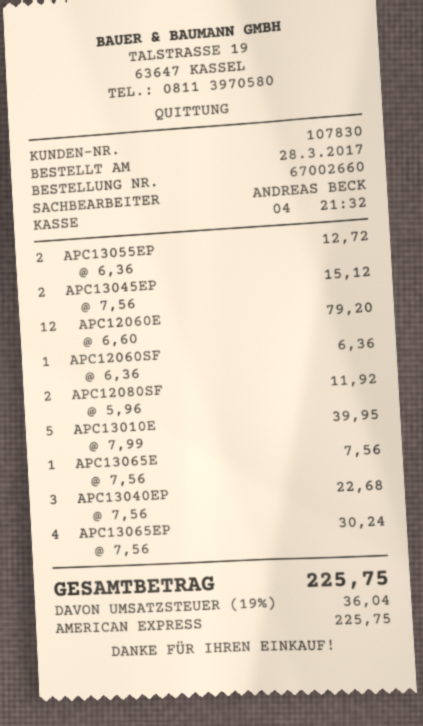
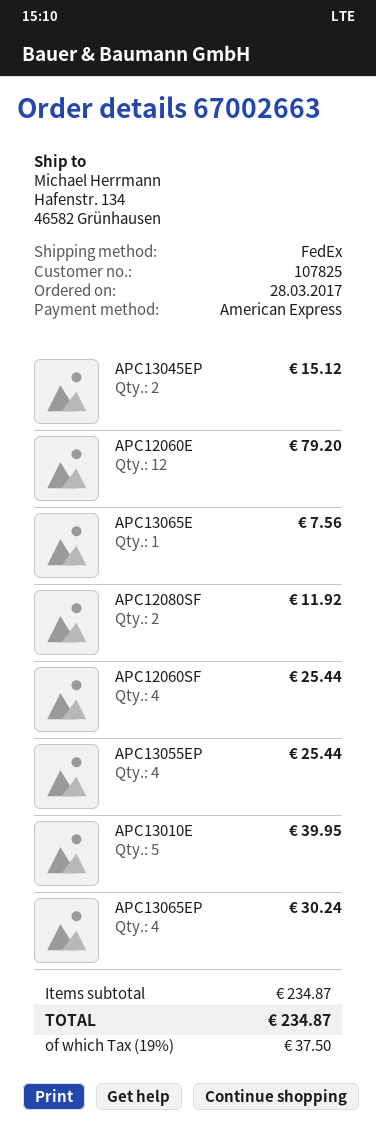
order number: 67002660 -> 67002663
customer number: 107830 -> 107825
APC13055EP: 2 for 12.72 -> 4 for 25.44
APC12060SF: 1 for 6.36 -> 4 for 25.44
APC13040EP: 3 for 22.68 -> none
tax: 19% = 36.04 -> 19% = 37.50
total: 225.75 -> 234.87

